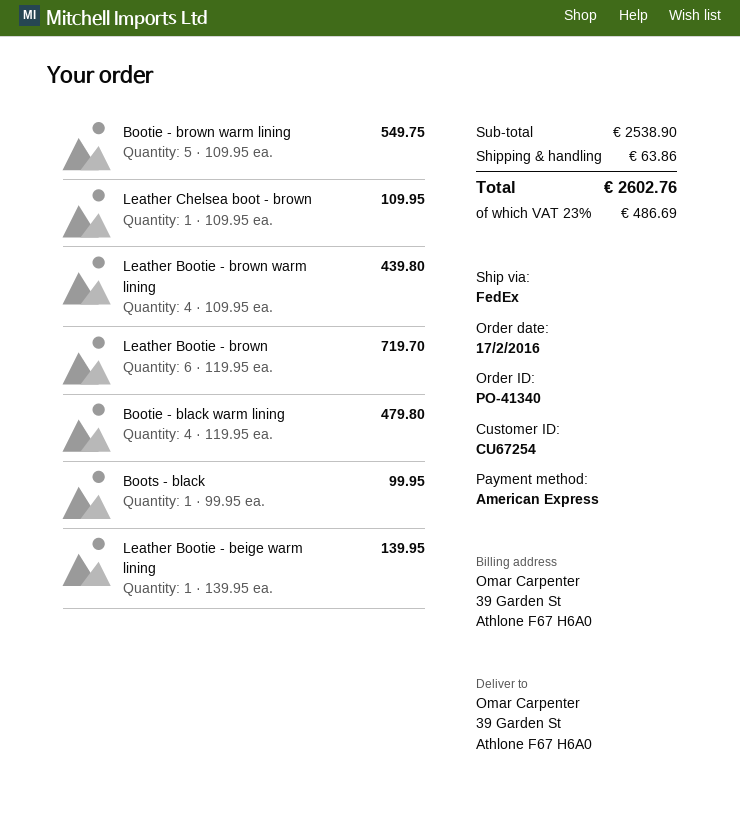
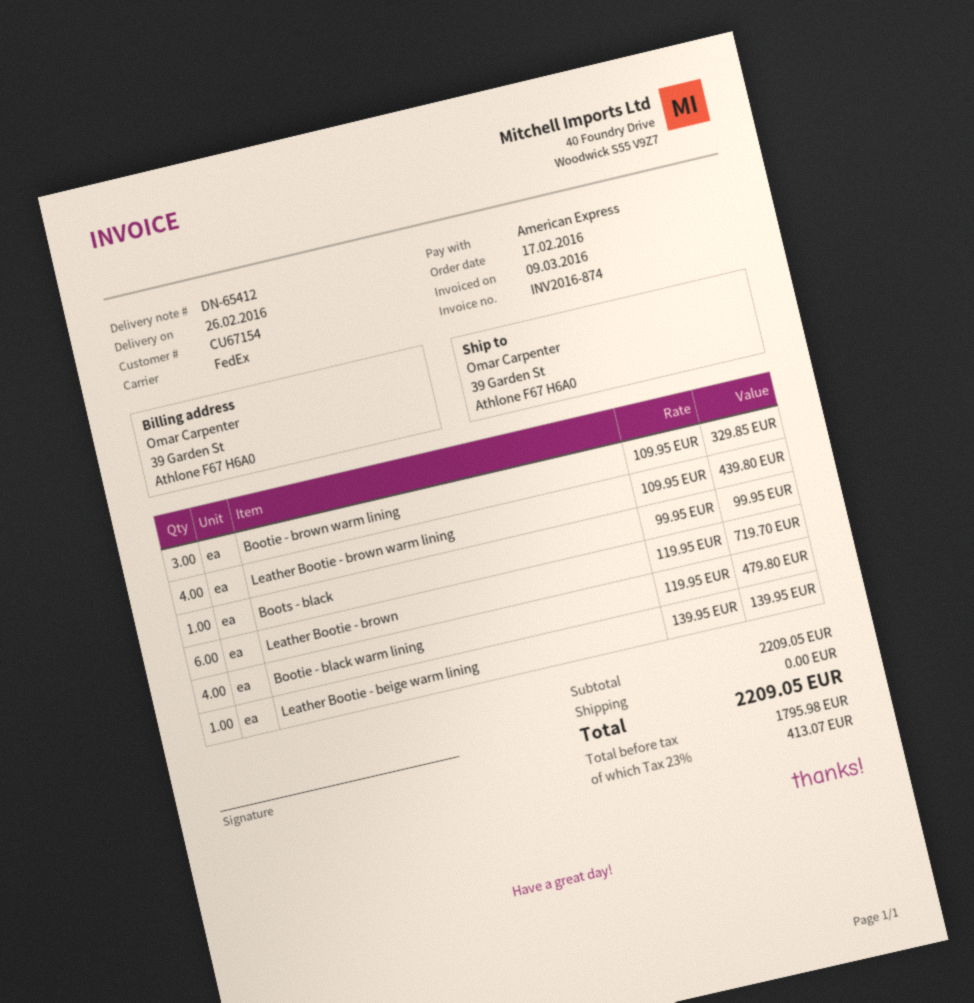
customer number: CU67254 -> CU67154
Bootie - brown warm lining: 5 x 109.95 = 549.75 -> 3 x 109.95 = 329.85
Leather Chelsea boot - brown: 1 x 109.95 = 109.95 -> none
subtotal: 2538.90 -> 2209.05
shipping: 63.86 -> 0.00
tax: 23% = 486.69 -> 23% = 413.07
total: 2602.76 -> 2209.05

